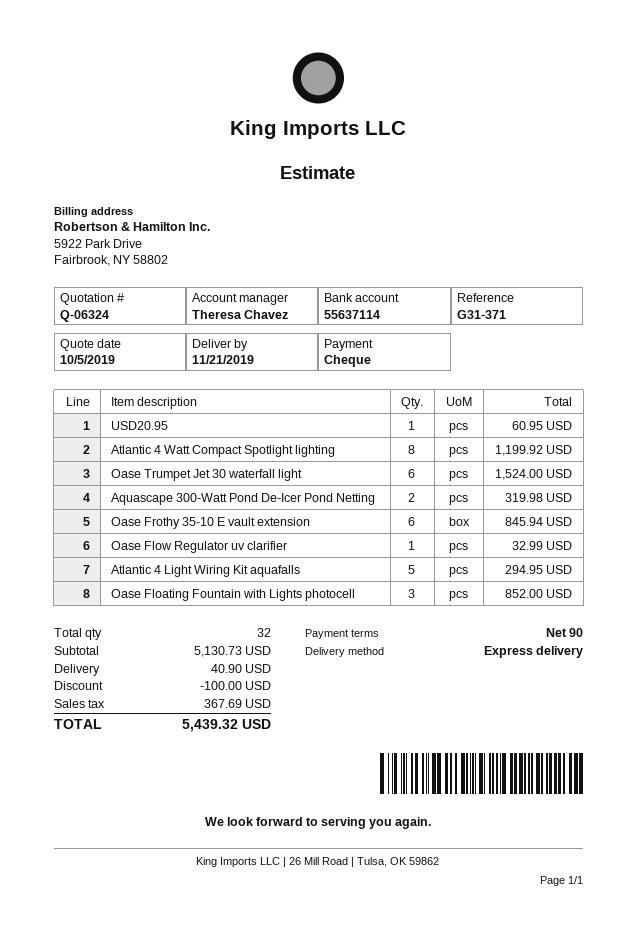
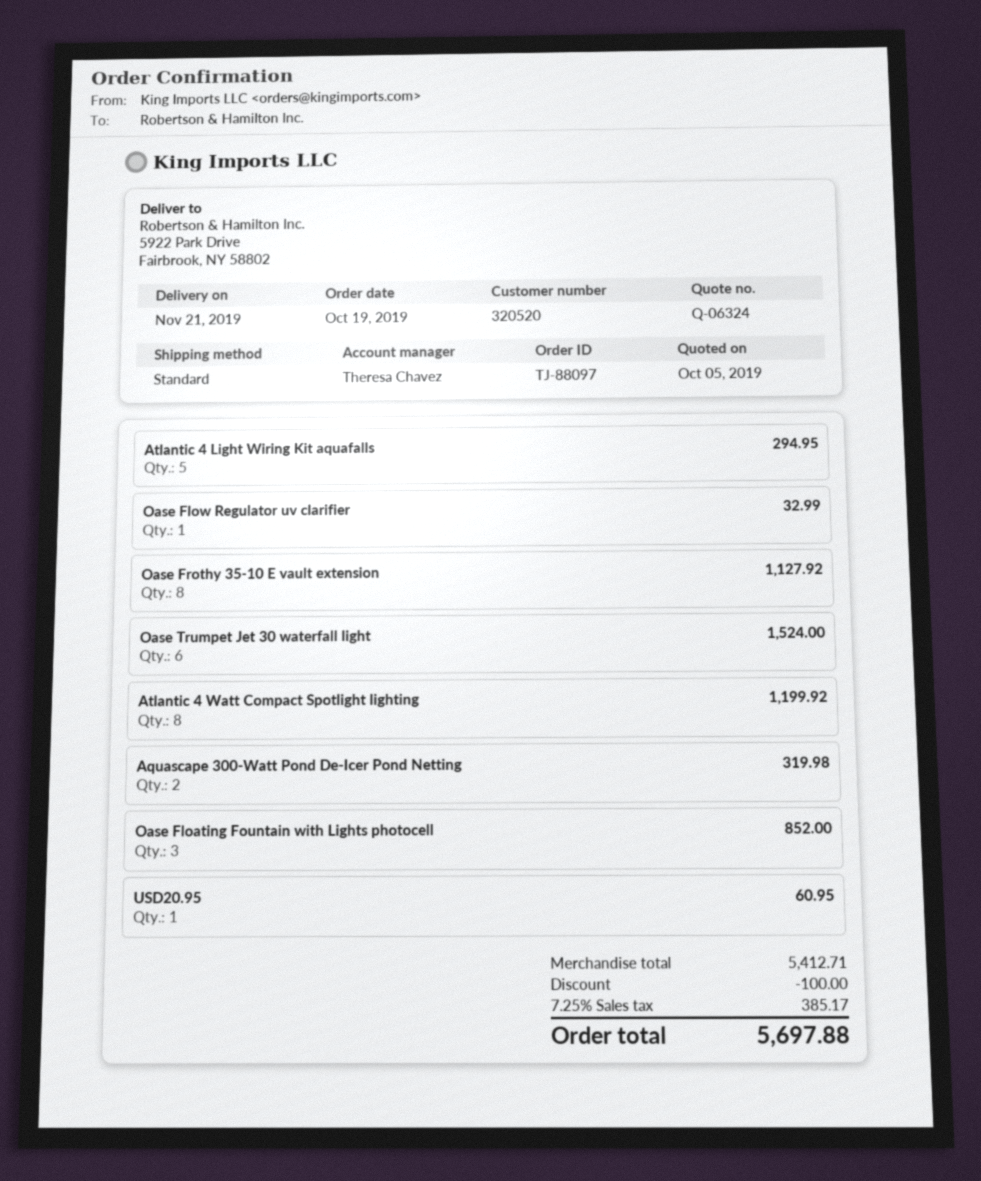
shipping method: express -> standard
Oase Frothy 35-10 E vault extension: 6 for 845.94 -> 8 for 1127.92
subtotal: 5130.73 -> 5412.71
shipping: 40.90 -> none
tax: 367.69 -> 385.17
total: 5439.32 -> 5697.88

